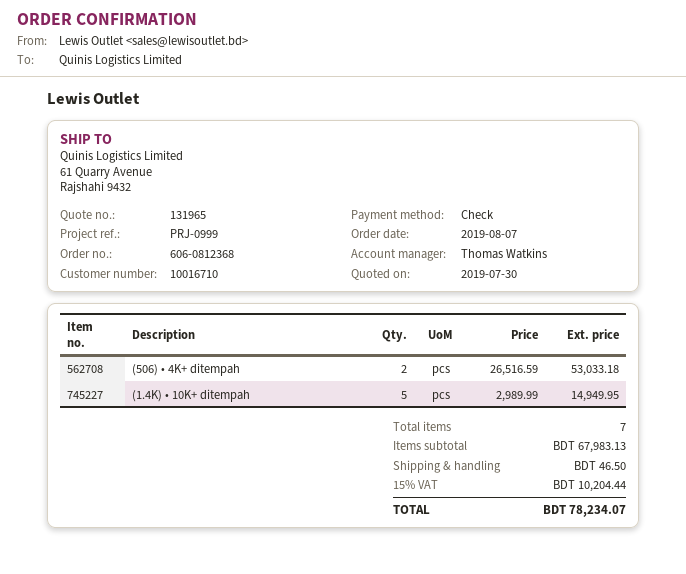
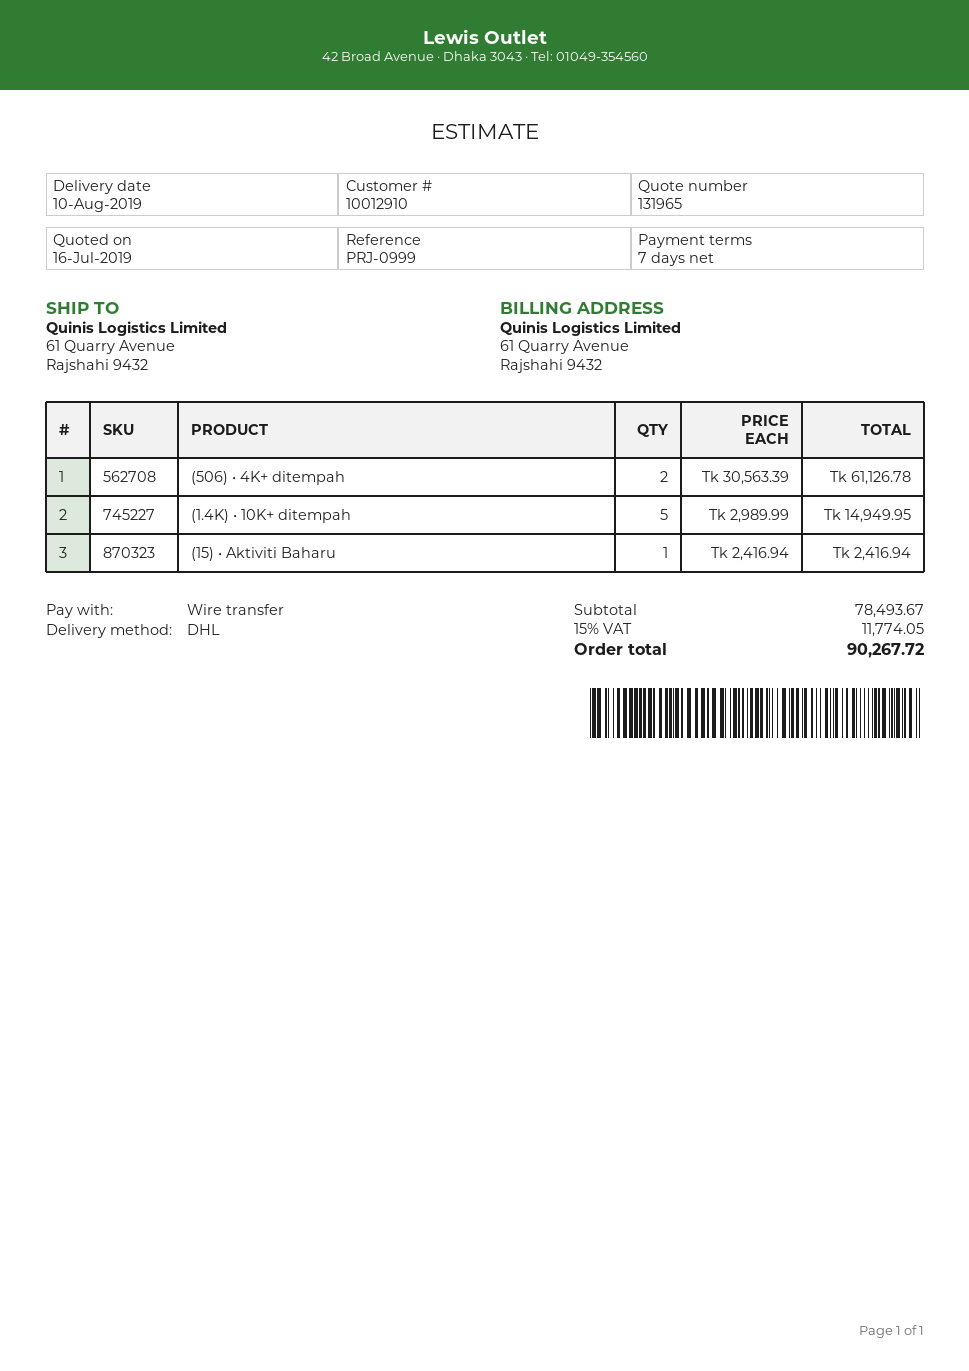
quote date: 2019-07-30 -> 2019-07-16
customer number: 10016710 -> 10012910
payment method: cheque -> bank transfer
(506) • 4K+ ditempah: 2 x 26516.59 = 53033.18 -> 2 x 30563.39 = 61126.78
(15) • Aktiviti Baharu: none -> 1 x 2416.94 = 2416.94
subtotal: 67983.13 -> 78493.67
shipping: 46.50 -> none
tax: 15% = 10204.44 -> 15% = 11774.05
total: 78234.07 -> 90267.72

